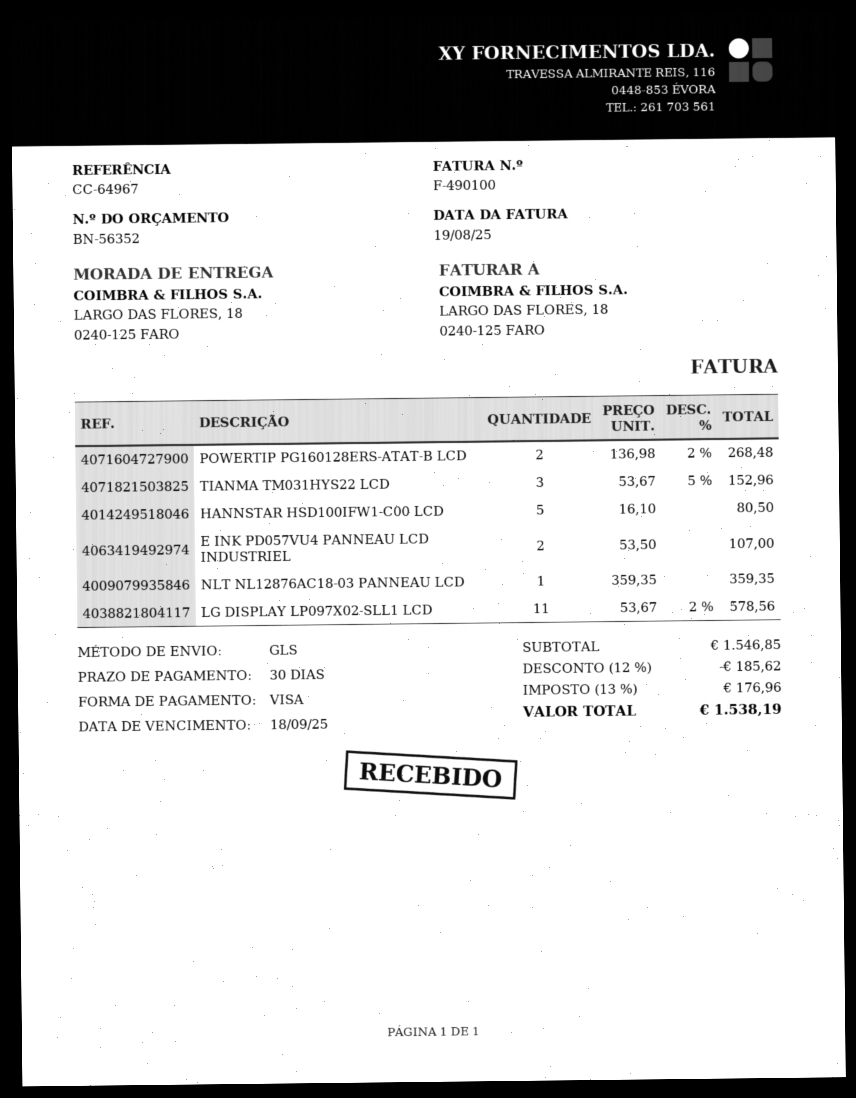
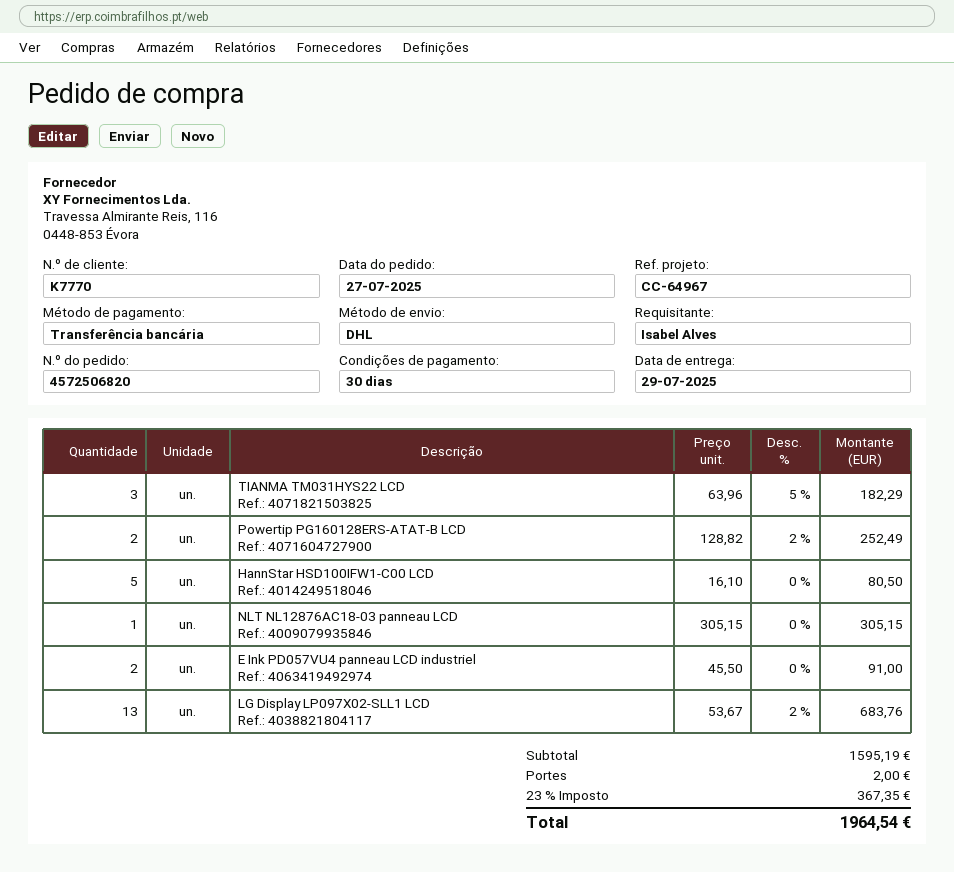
payment method: Visa -> bank transfer
shipping method: GLS -> DHL
POWERTIP PG160128ERS-ATAT-B LCD: 2 x 136.98 - 2% = 268.48 -> 2 x 128.82 - 2% = 252.49
TIANMA TM031HYS22 LCD: 3 x 53.67 - 5% = 152.96 -> 3 x 63.96 - 5% = 182.29
E INK PD057VU4 PANNEAU LCD INDUSTRIEL: 2 x 53.50 = 107.00 -> 2 x 45.50 = 91.00
NLT NL12876AC18-03 PANNEAU LCD: 1 x 359.35 = 359.35 -> 1 x 305.15 = 305.15
LG DISPLAY LP097X02-SLL1 LCD: 11 x 53.67 - 2% = 578.56 -> 13 x 53.67 - 2% = 683.76
subtotal: 1546.85 -> 1595.19
discount: 12% = 185.62 -> none
shipping: none -> 2.00
tax: 13% = 176.96 -> 23% = 367.35
total: 1538.19 -> 1964.54

